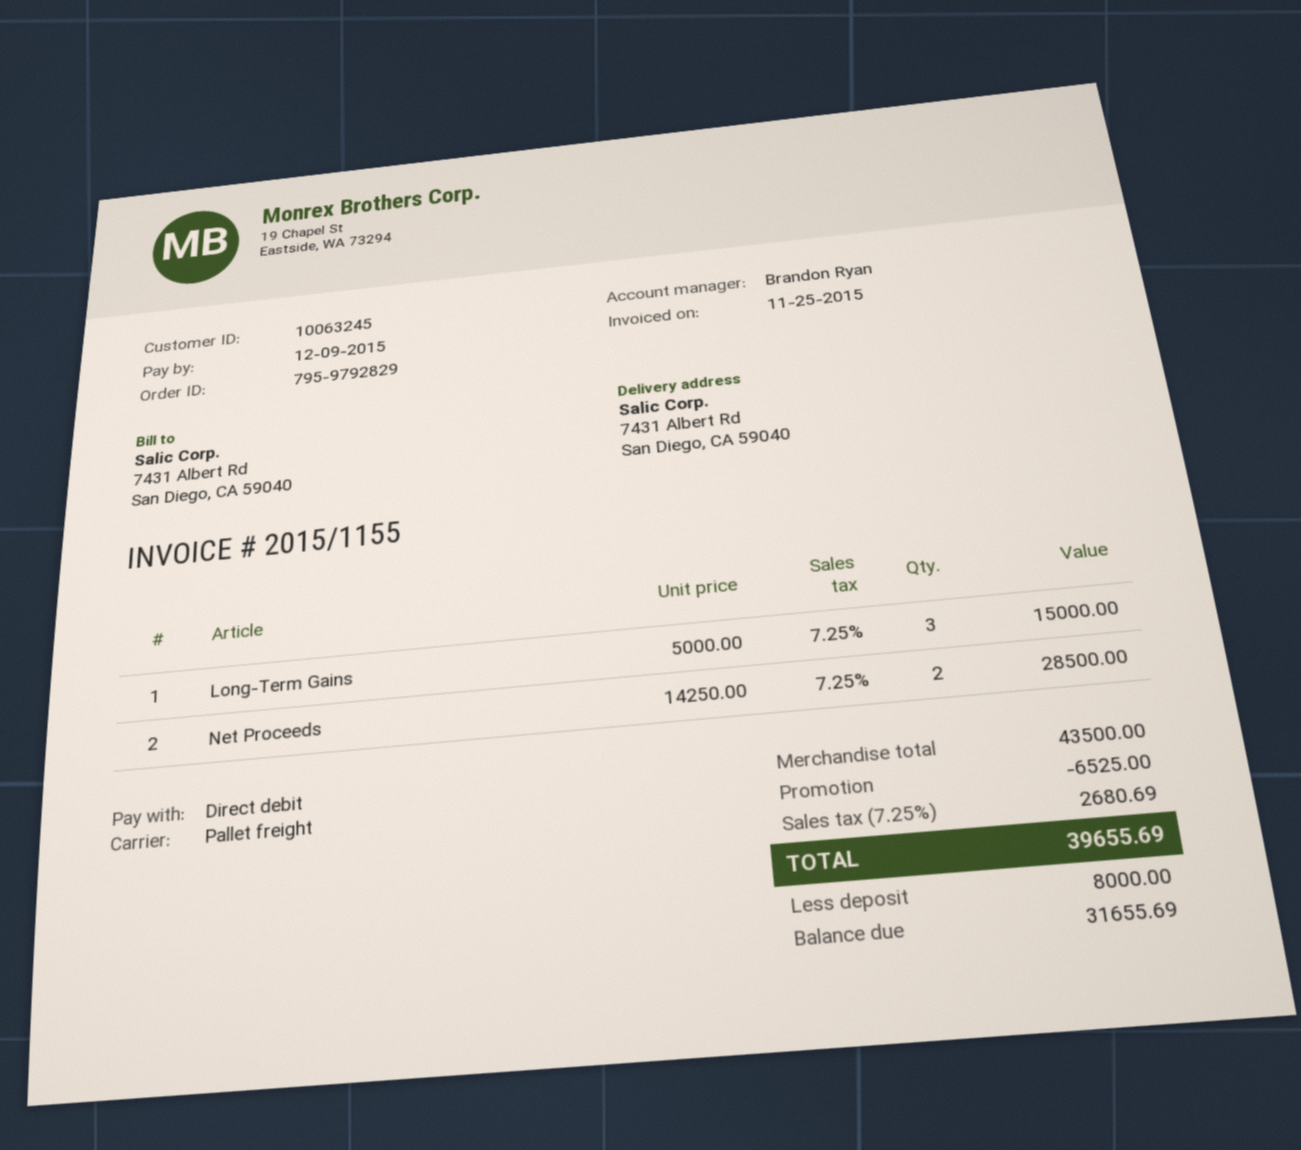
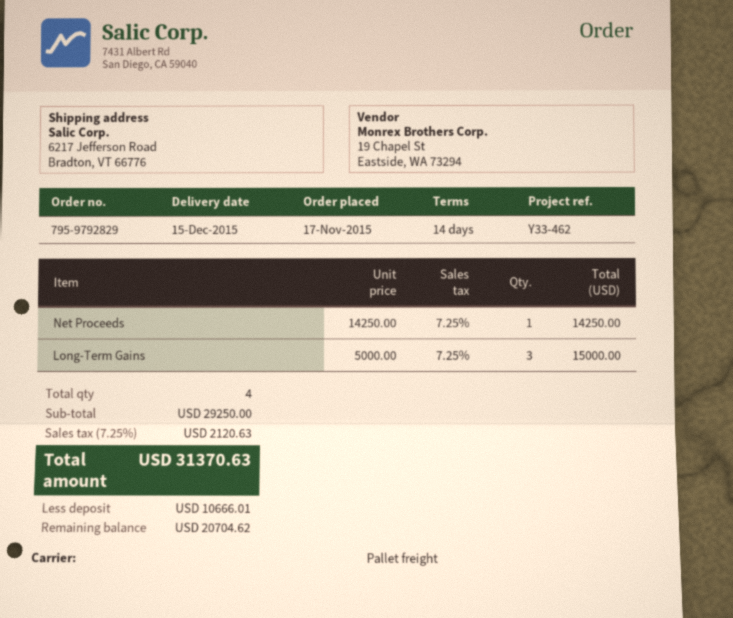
ship to: 7431 Albert Rd, San Diego, CA 59040 -> 6217 Jefferson Road, Bradton, VT 66776
Net Proceeds: 2 x 14250.00 = 28500.00 -> 1 x 14250.00 = 14250.00
subtotal: 43500.00 -> 29250.00
discount: 6525.00 -> none
tax: 7.25% = 2680.69 -> 7.25% = 2120.63
total: 39655.69 -> 31370.63
deposit: 8000.00 -> 10666.01
balance: 31655.69 -> 20704.62

